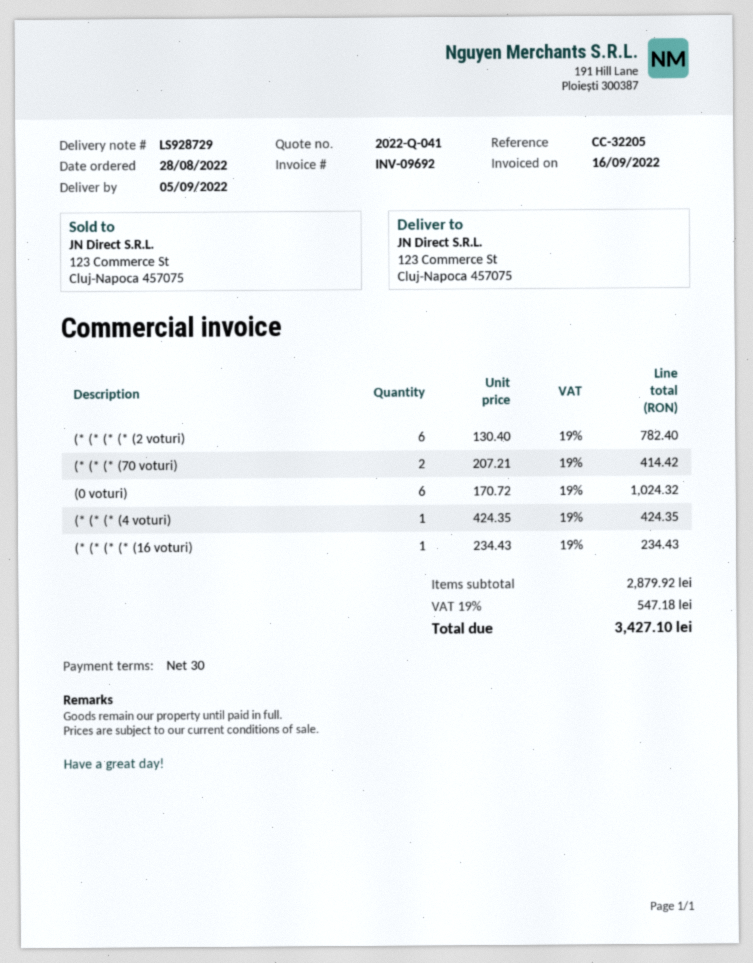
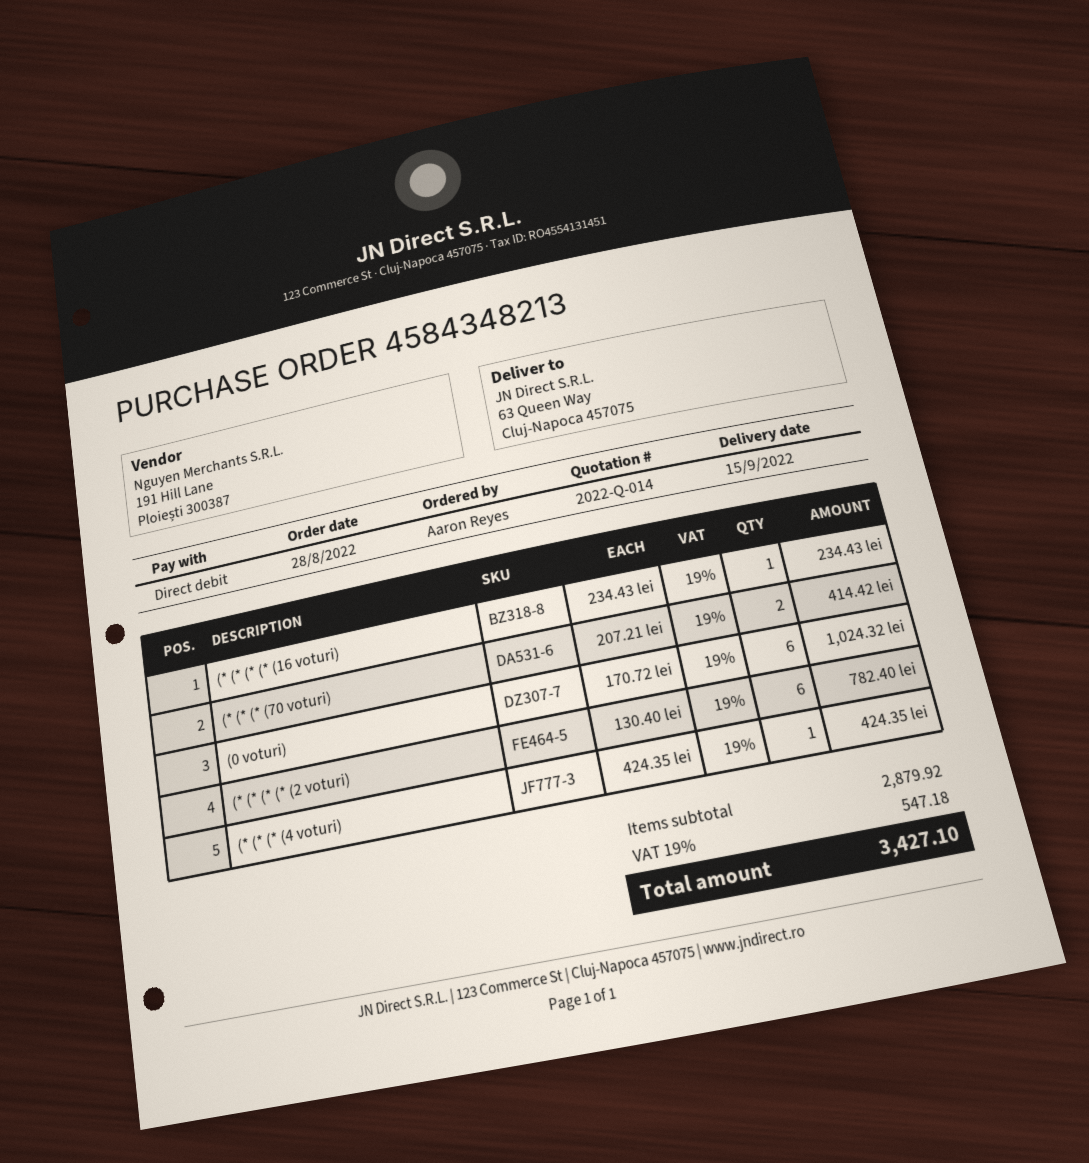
quote number: 2022-Q-041 -> 2022-Q-014
delivery date: 2022-09-05 -> 2022-09-15
ship to: 123 Commerce St, Cluj-Napoca 457075 -> 63 Queen Way, Cluj-Napoca 457075

